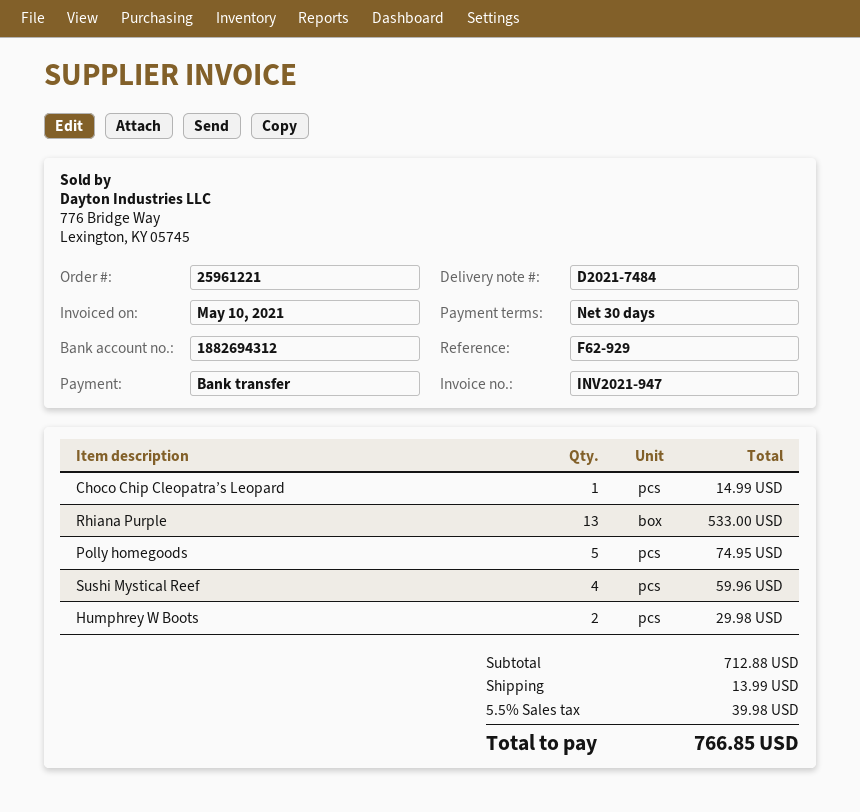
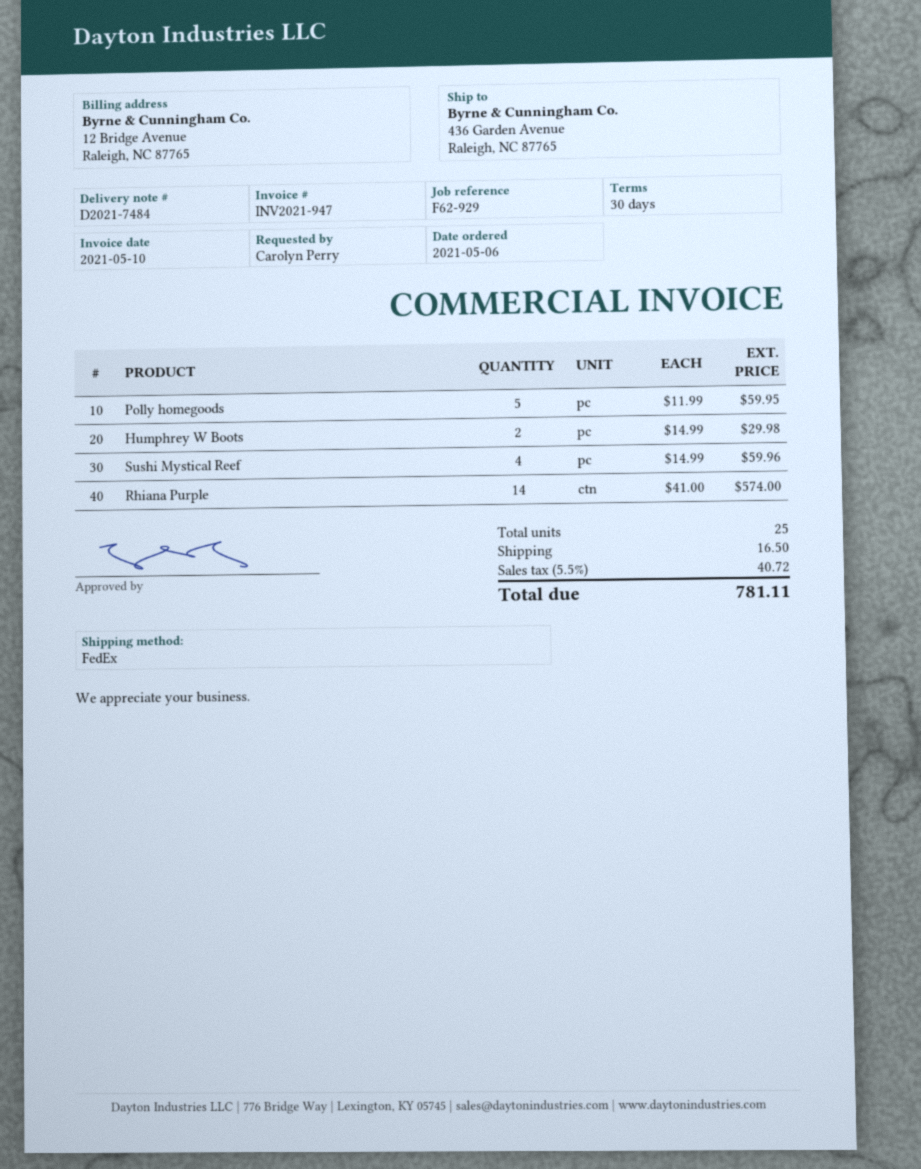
Choco Chip Cleopatra’s Leopard: 1 for 14.99 -> none
Rhiana Purple: 13 for 533.00 -> 14 for 574.00
Polly homegoods: 5 for 74.95 -> 5 for 59.95
shipping: 13.99 -> 16.50
tax: 5.5% = 39.98 -> 5.5% = 40.72
total: 766.85 -> 781.11

